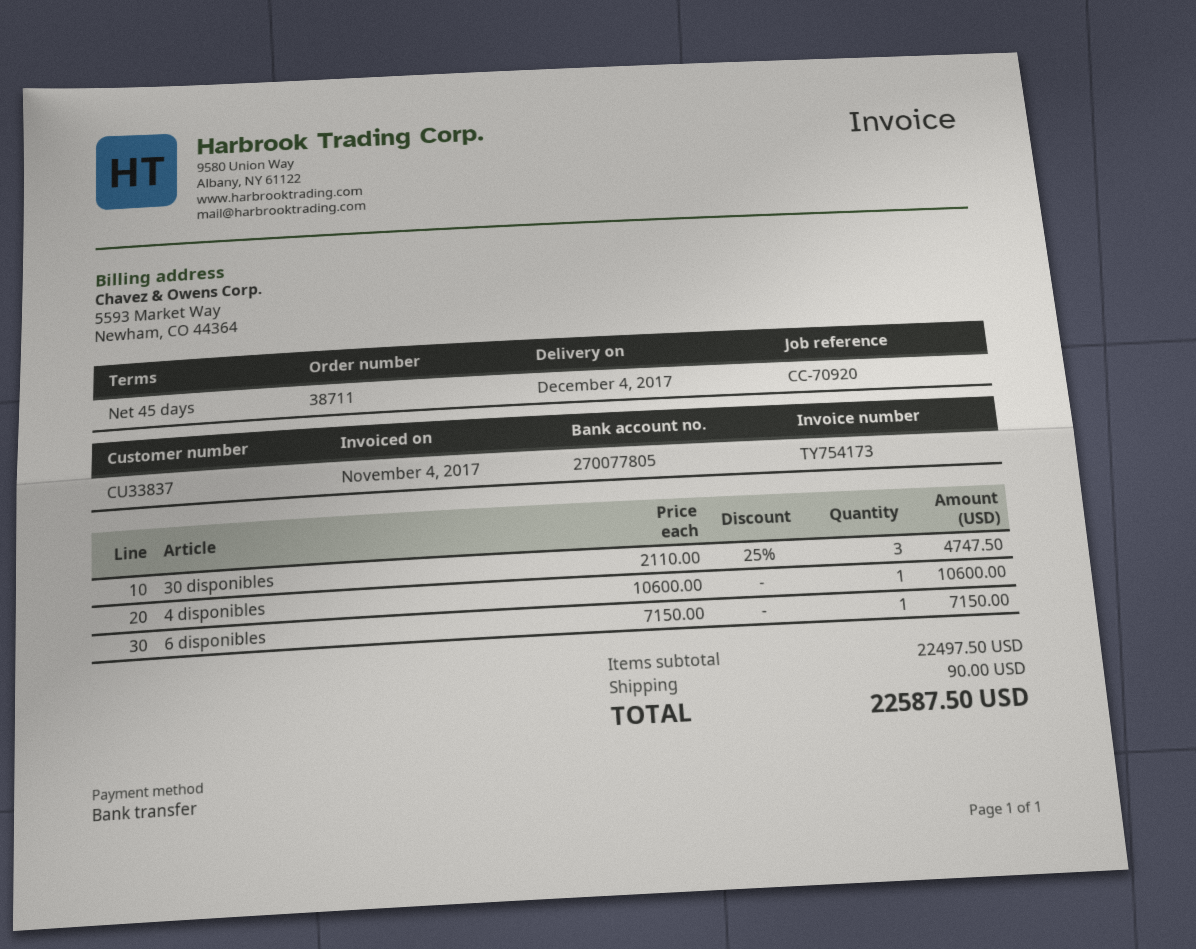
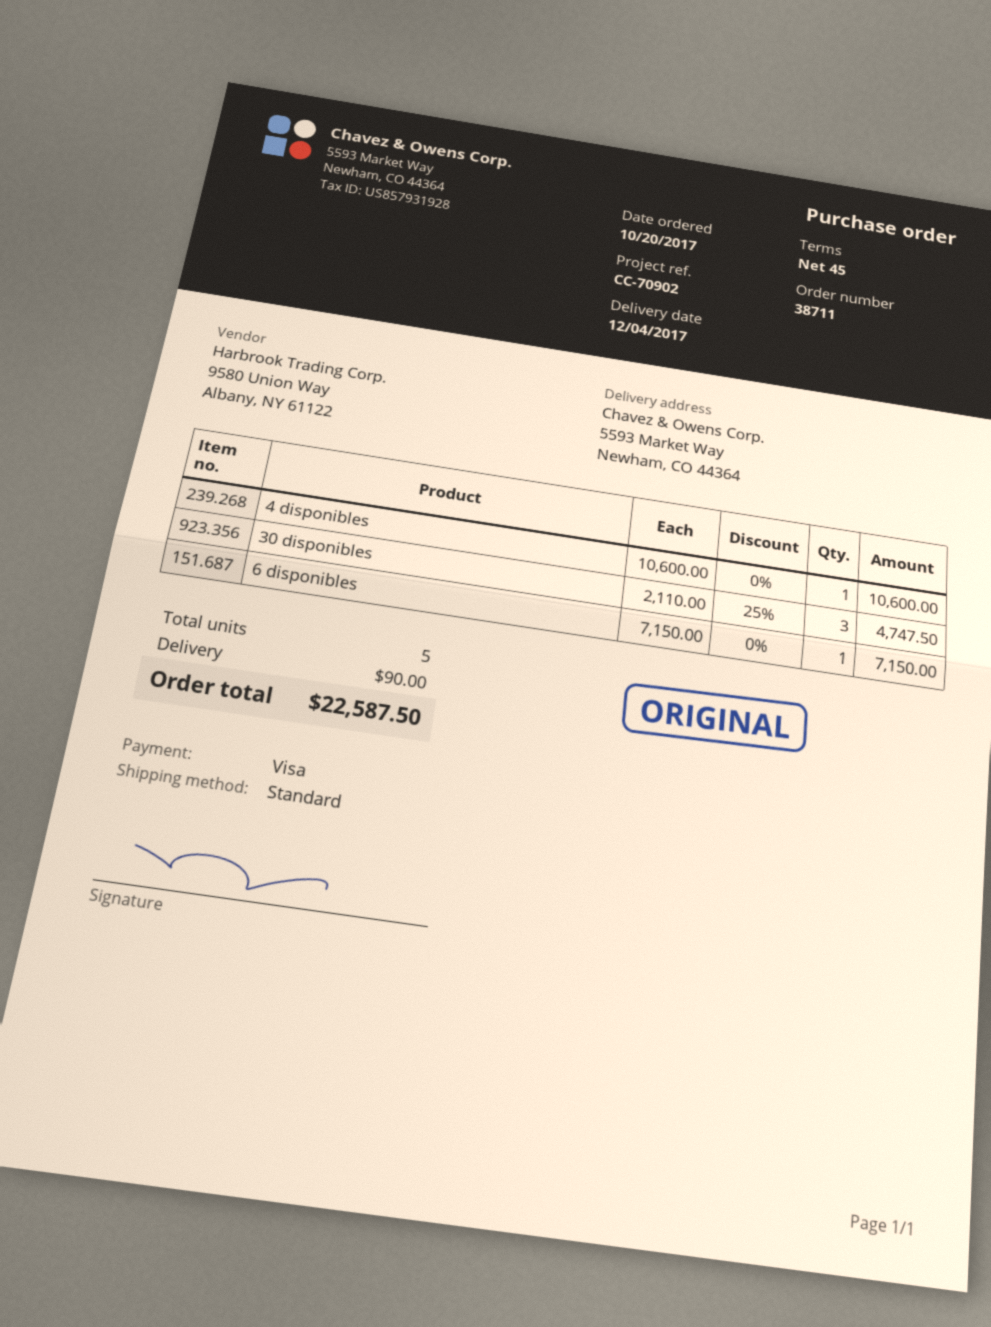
reference: CC-70920 -> CC-70902
payment method: bank transfer -> Visa

